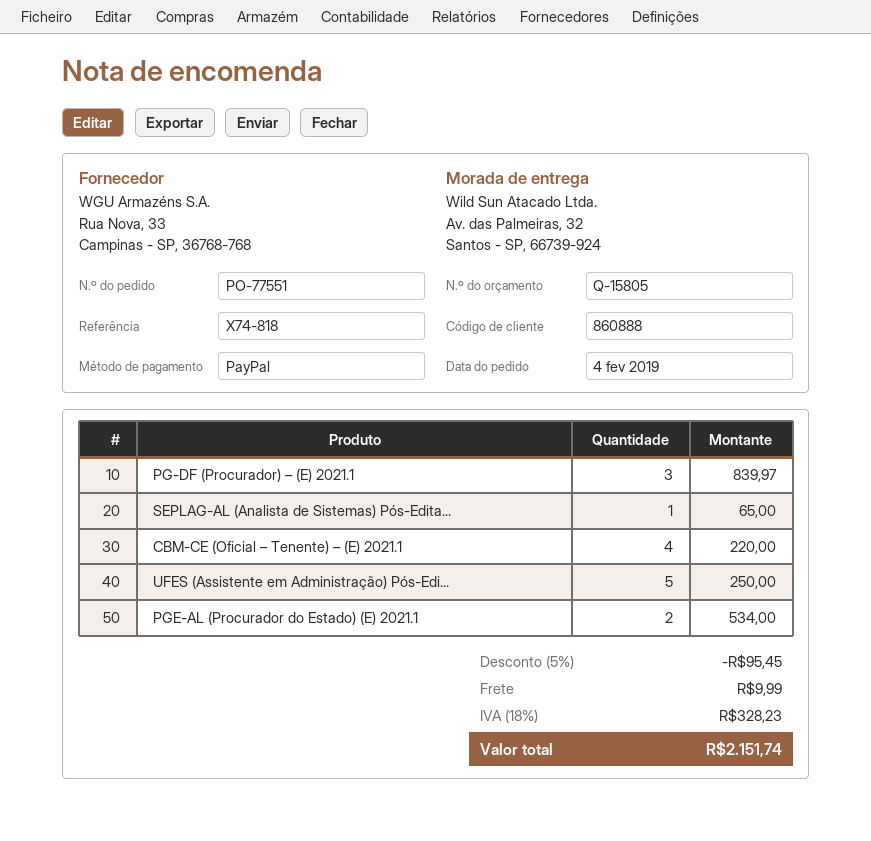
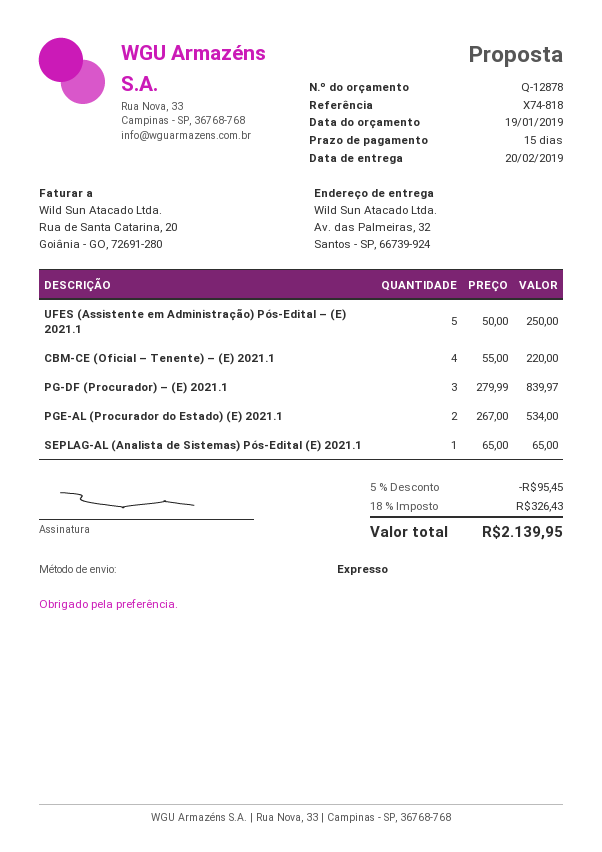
quote number: Q-15805 -> Q-12878
shipping: 9.99 -> none
tax: 18% = 328.23 -> 18% = 326.43
total: 2151.74 -> 2139.95

